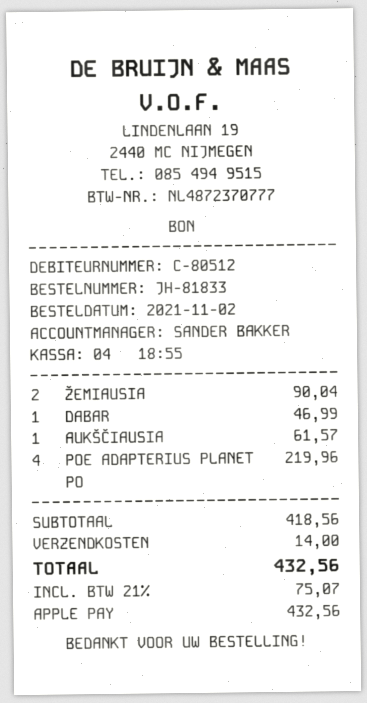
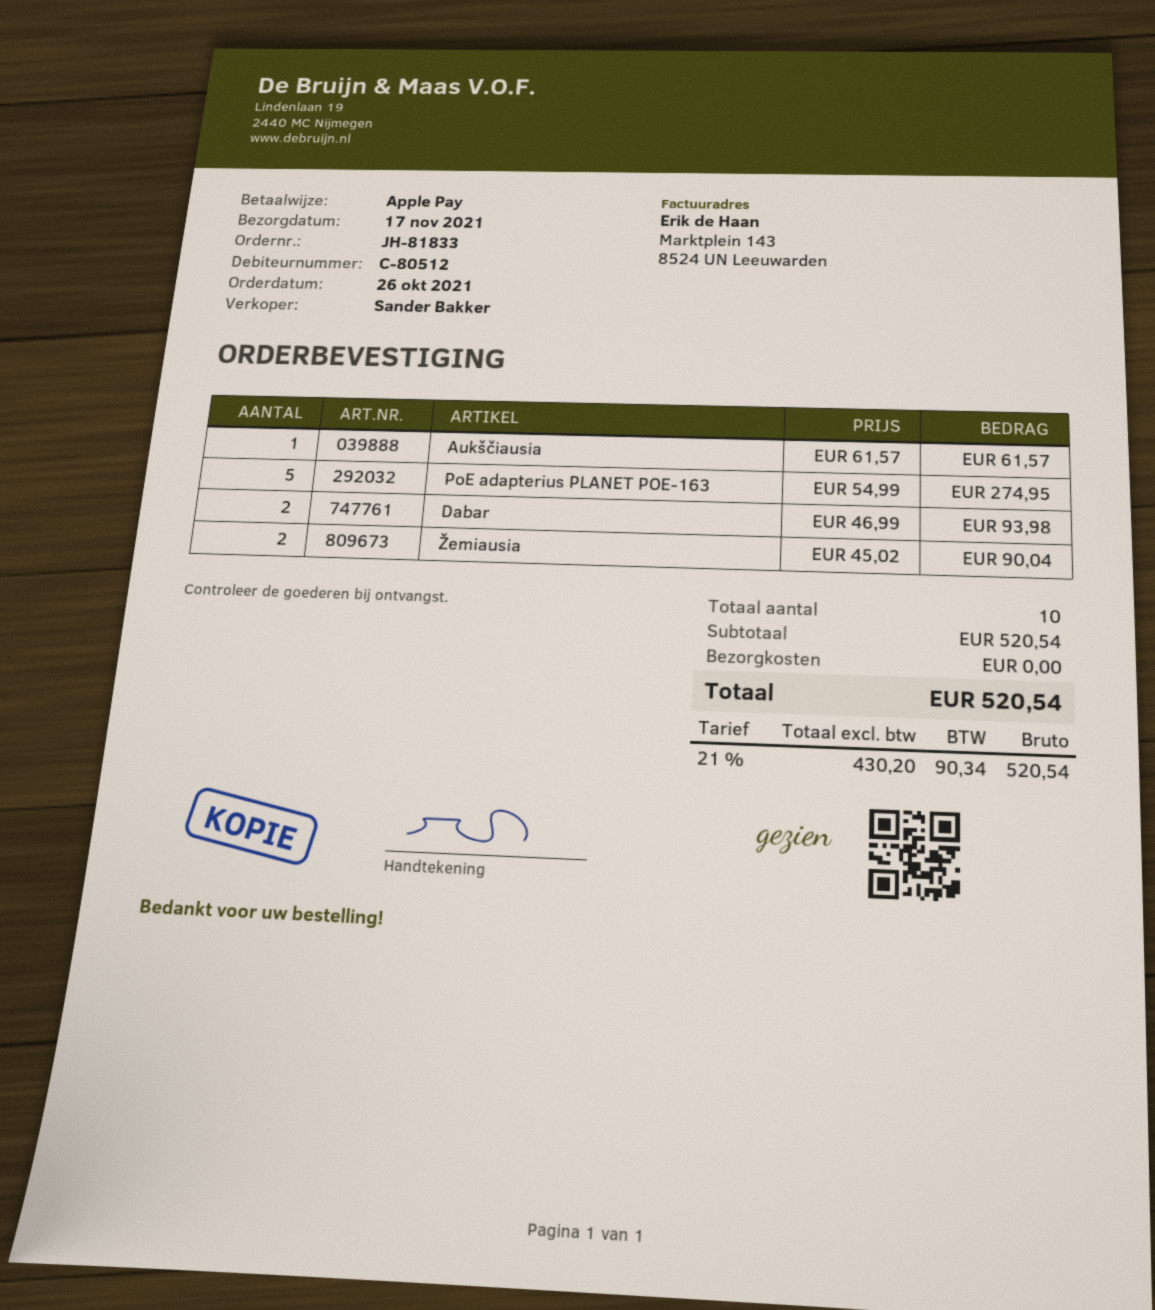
order date: 2021-11-02 -> 2021-10-26
DABAR: 1 for 46.99 -> 2 for 93.98
POE ADAPTERIUS PLANET PO: 4 for 219.96 -> 5 for 274.95
subtotal: 418.56 -> 520.54
shipping: 14.00 -> 0.00
tax: 21% = 75.07 -> 21% = 90.34
total: 432.56 -> 520.54

